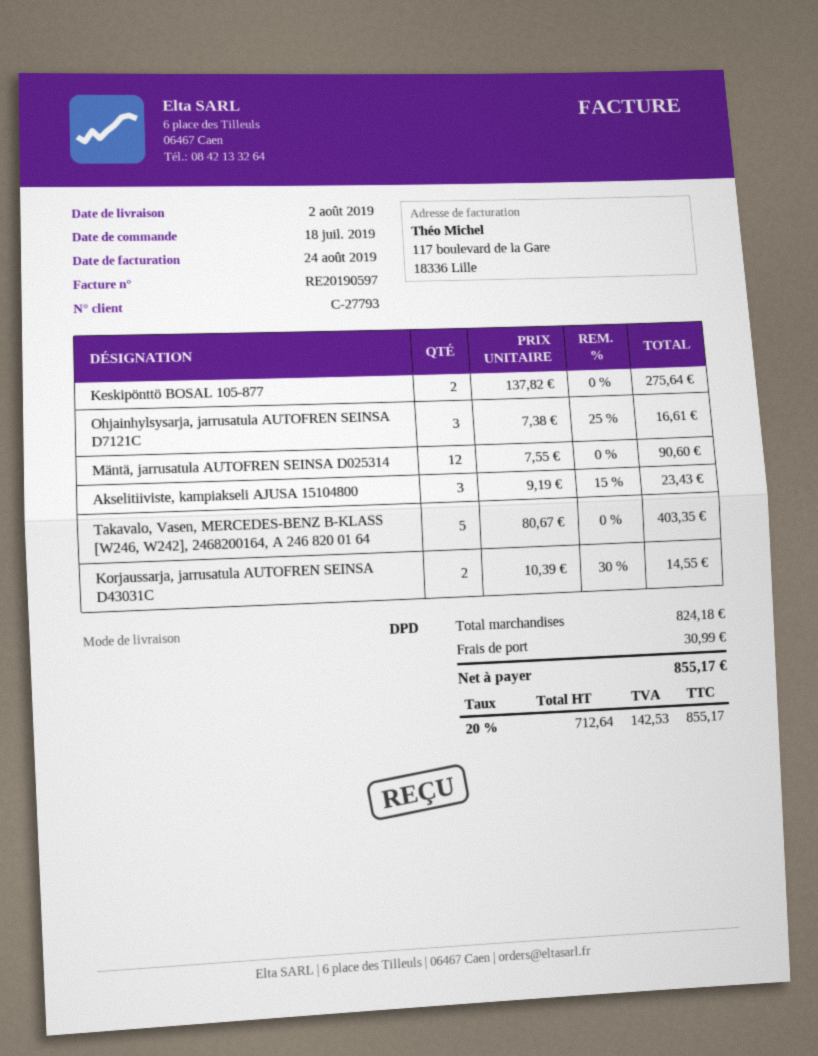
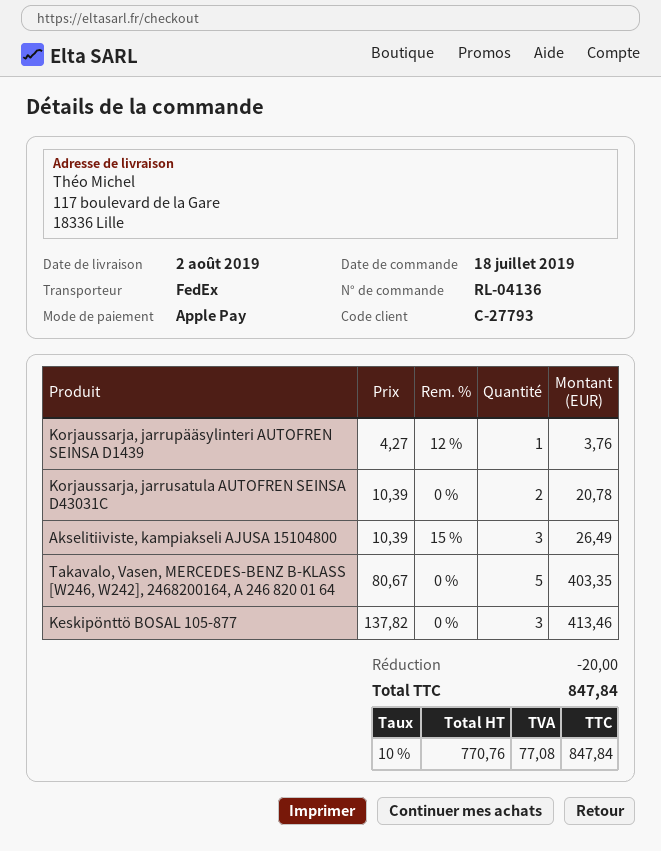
shipping method: DPD -> FedEx
Keskipönttö BOSAL 105-877: 2 x 137.82 = 275.64 -> 3 x 137.82 = 413.46
Ohjainhylsysarja, jarrusatula AUTOFREN SEINSA D7121C: 3 x 7.38 - 25% = 16.61 -> none
Mäntä, jarrusatula AUTOFREN SEINSA D025314: 12 x 7.55 = 90.60 -> none
Akselitiiviste, kampiakseli AJUSA 15104800: 3 x 9.19 - 15% = 23.43 -> 3 x 10.39 - 15% = 26.49
Korjaussarja, jarrusatula AUTOFREN SEINSA D43031C: 2 x 10.39 - 30% = 14.55 -> 2 x 10.39 = 20.78
Korjaussarja, jarrupääsylinteri AUTOFREN SEINSA D1439: none -> 1 x 4.27 - 12% = 3.76
discount: none -> 20.00
shipping: 30.99 -> none
net: 712.64 -> 770.76
tax: 20% = 142.53 -> 10% = 77.08
total: 855.17 -> 847.84

